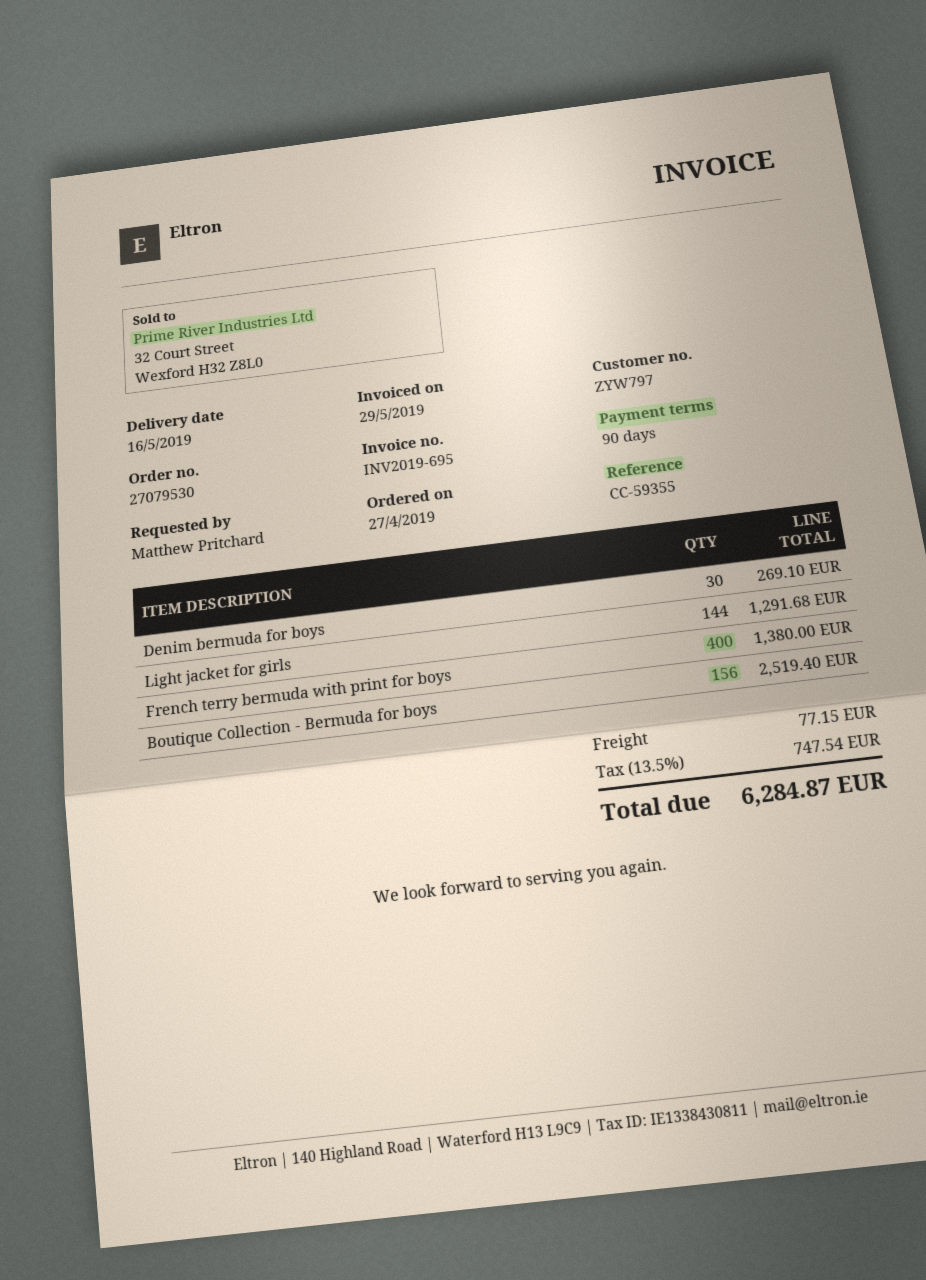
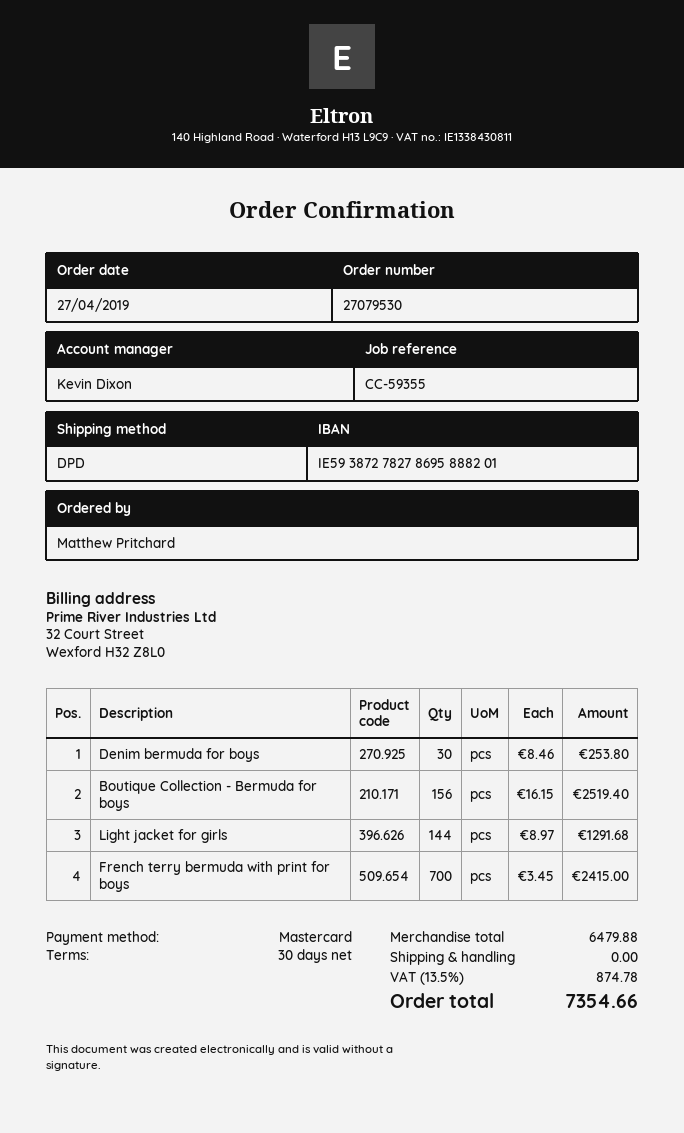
payment terms: 90 days -> 30 days
Denim bermuda for boys: 30 for 269.10 -> 30 for 253.80
French terry bermuda with print for boys: 400 for 1380.00 -> 700 for 2415.00
shipping: 77.15 -> 0.00
tax: 13.5% = 747.54 -> 13.5% = 874.78
total: 6284.87 -> 7354.66

